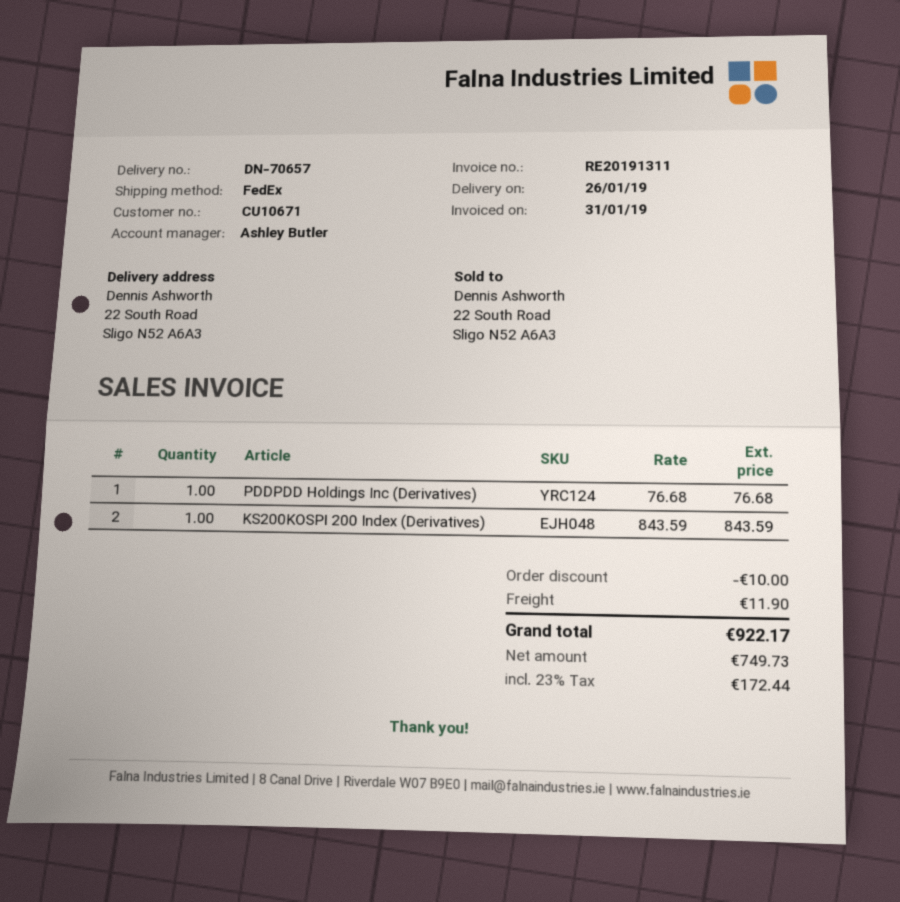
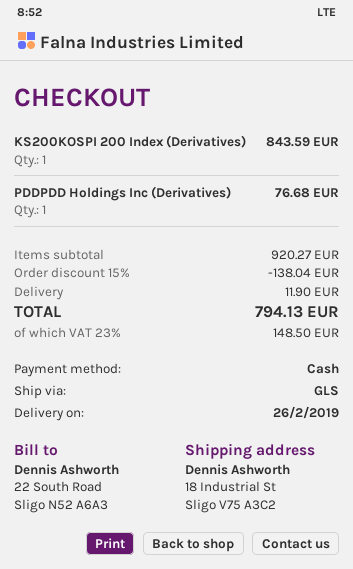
delivery date: 2019-01-26 -> 2019-02-26
shipping method: FedEx -> GLS
ship to: 22 South Road, Sligo N52 A6A3 -> 18 Industrial St, Sligo V75 A3C2
discount: 10.00 -> 138.04
tax: 23% = 172.44 -> 23% = 148.50
total: 922.17 -> 794.13

